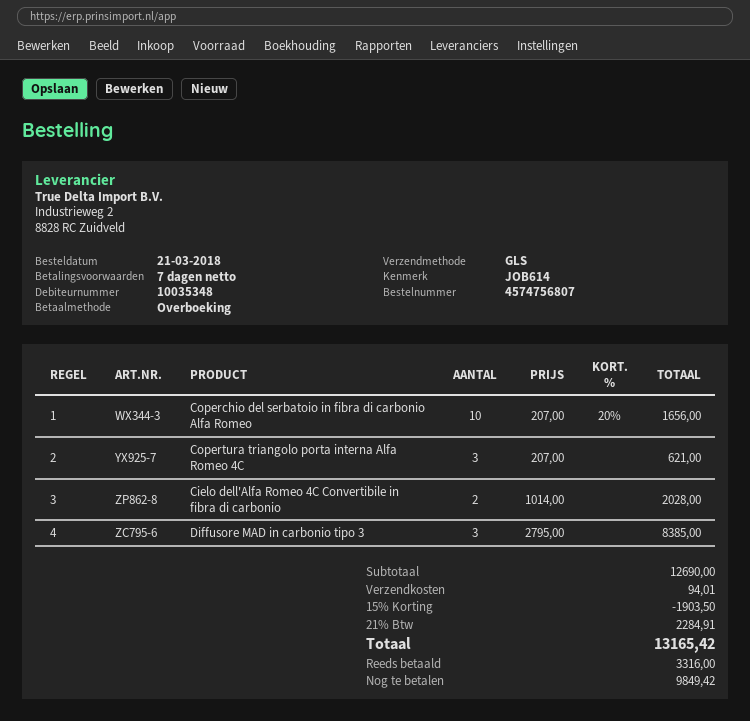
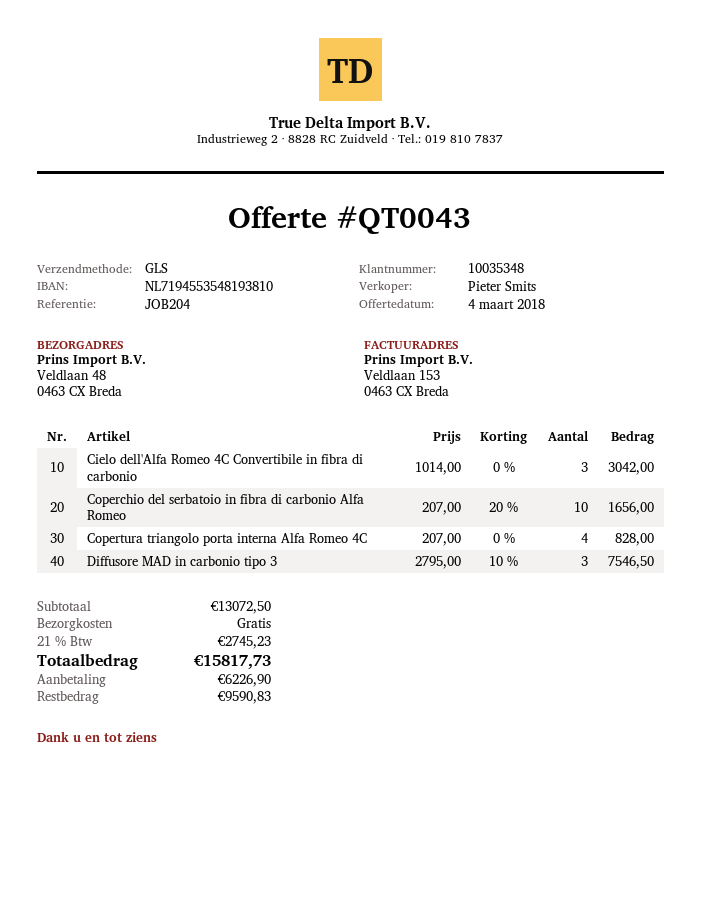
reference: JOB614 -> JOB204
Copertura triangolo porta interna Alfa Romeo 4C: 3 x 207.00 = 621.00 -> 4 x 207.00 = 828.00
Cielo dell'Alfa Romeo 4C Convertibile in fibra di carbonio: 2 x 1014.00 = 2028.00 -> 3 x 1014.00 = 3042.00
Diffusore MAD in carbonio tipo 3: 3 x 2795.00 = 8385.00 -> 3 x 2795.00 - 10% = 7546.50
subtotal: 12690.00 -> 13072.50
discount: 15% = 1903.50 -> none
shipping: 94.01 -> 0.00
tax: 21% = 2284.91 -> 21% = 2745.23
total: 13165.42 -> 15817.73
deposit: 3316.00 -> 6226.90
balance: 9849.42 -> 9590.83

